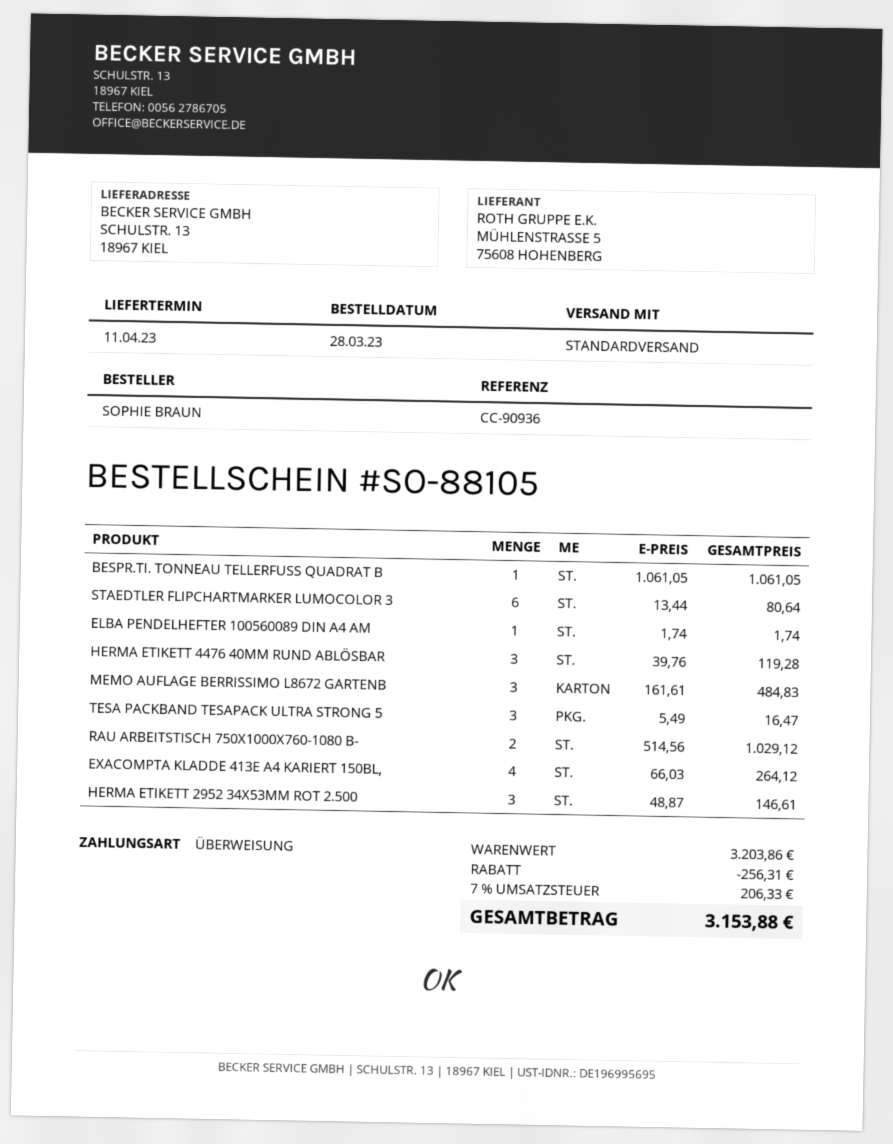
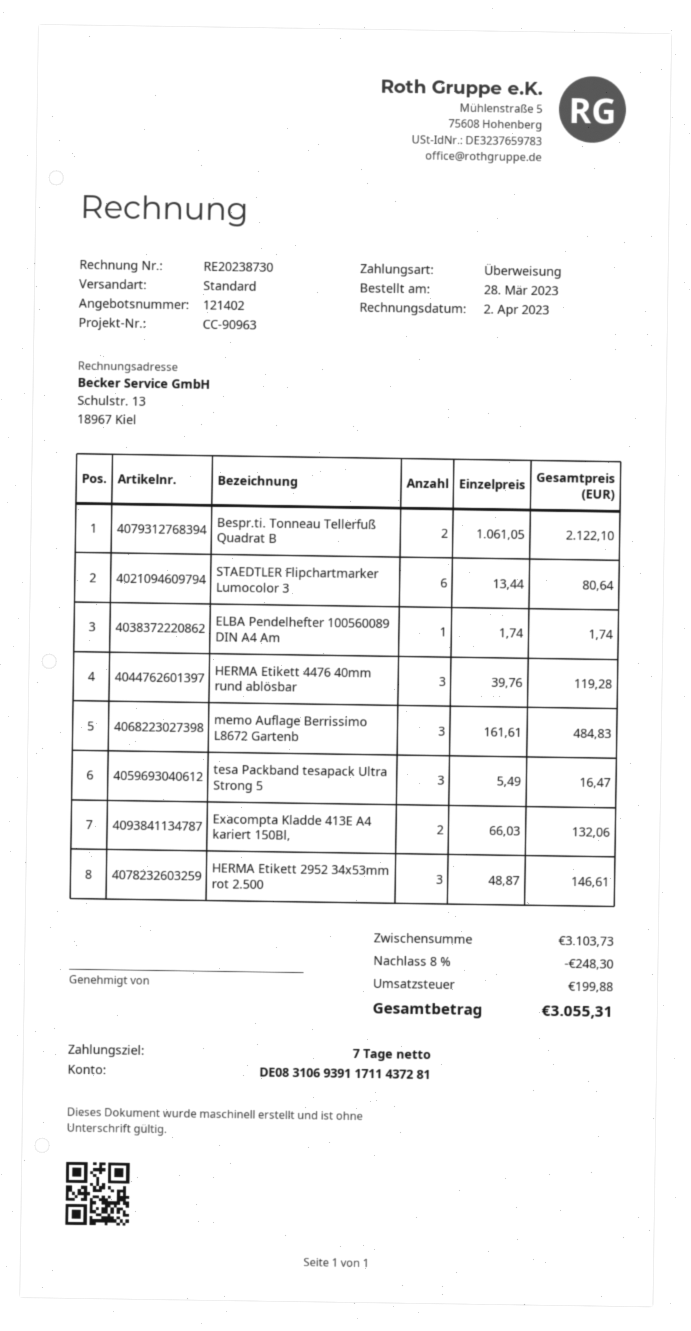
reference: CC-90936 -> CC-90963
BESPR.TI. TONNEAU TELLERFUSS QUADRAT B: 1 x 1061.05 = 1061.05 -> 2 x 1061.05 = 2122.10
RAU ARBEITSTISCH 750X1000X760-1080 B-: 2 x 514.56 = 1029.12 -> none
EXACOMPTA KLADDE 413E A4 KARIERT 150BL,: 4 x 66.03 = 264.12 -> 2 x 66.03 = 132.06
subtotal: 3203.86 -> 3103.73
discount: 256.31 -> 248.30
tax: 206.33 -> 199.88
total: 3153.88 -> 3055.31

